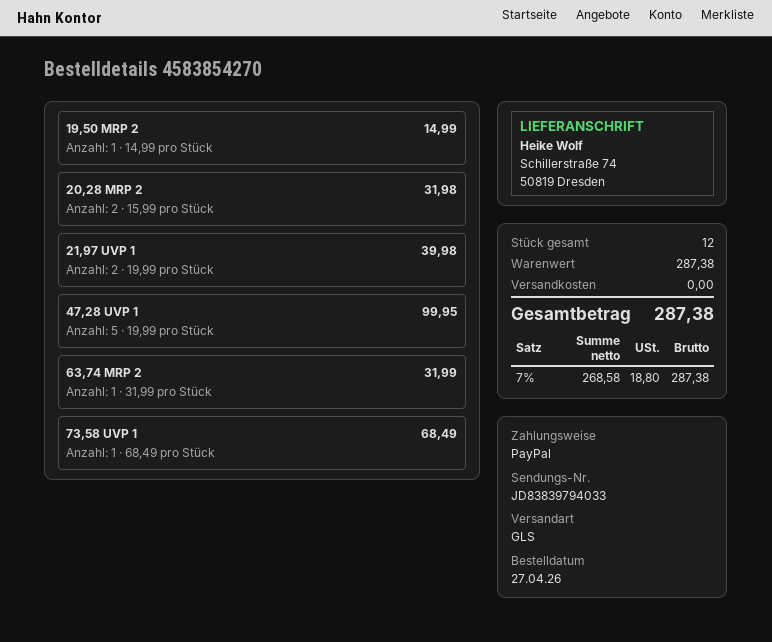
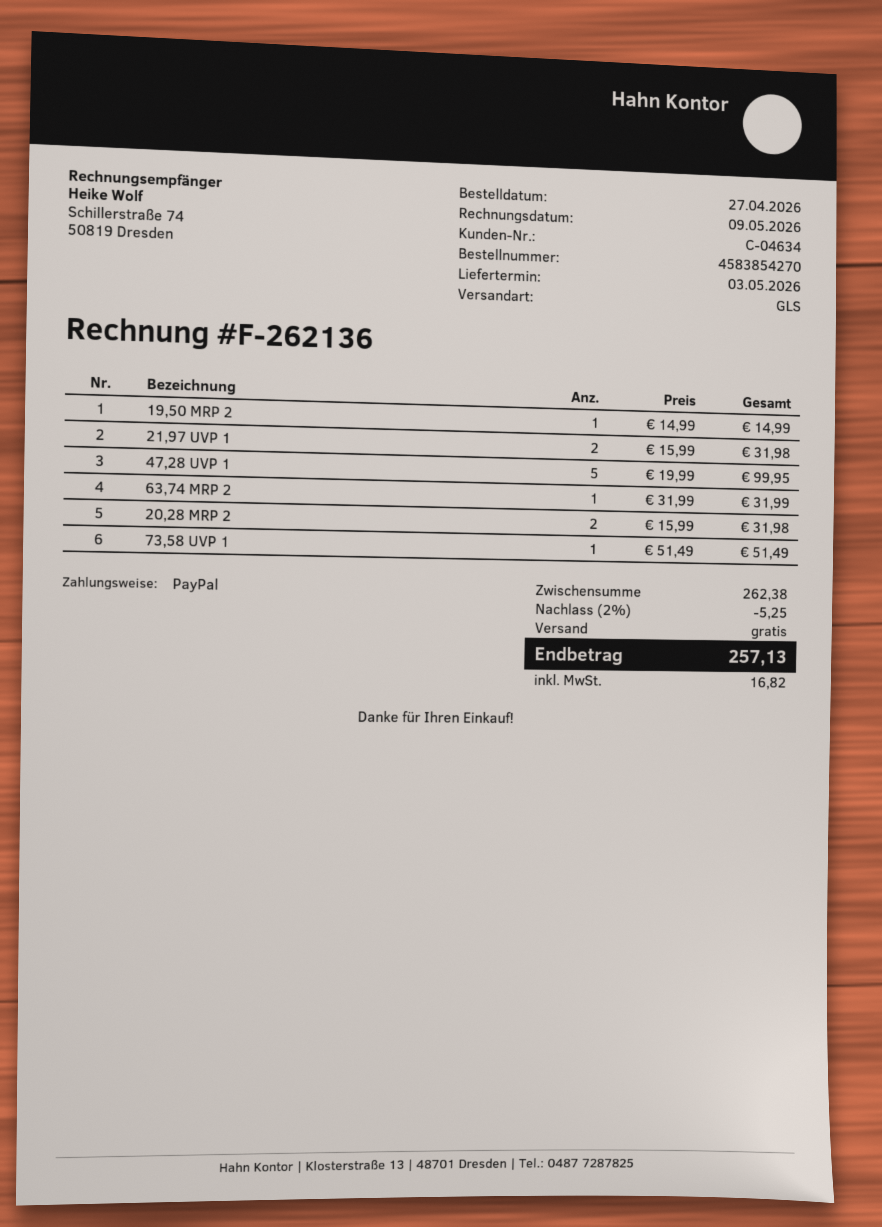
21,97 UVP 1: 2 x 19.99 = 39.98 -> 2 x 15.99 = 31.98
73,58 UVP 1: 1 x 68.49 = 68.49 -> 1 x 51.49 = 51.49
subtotal: 287.38 -> 262.38
discount: none -> 2% = 5.25
tax: 18.80 -> 16.82
total: 287.38 -> 257.13

